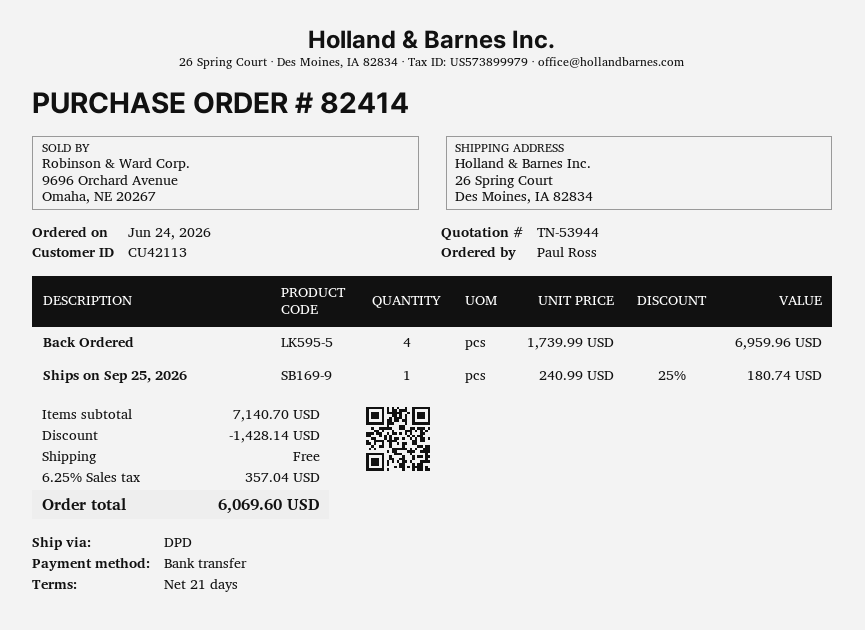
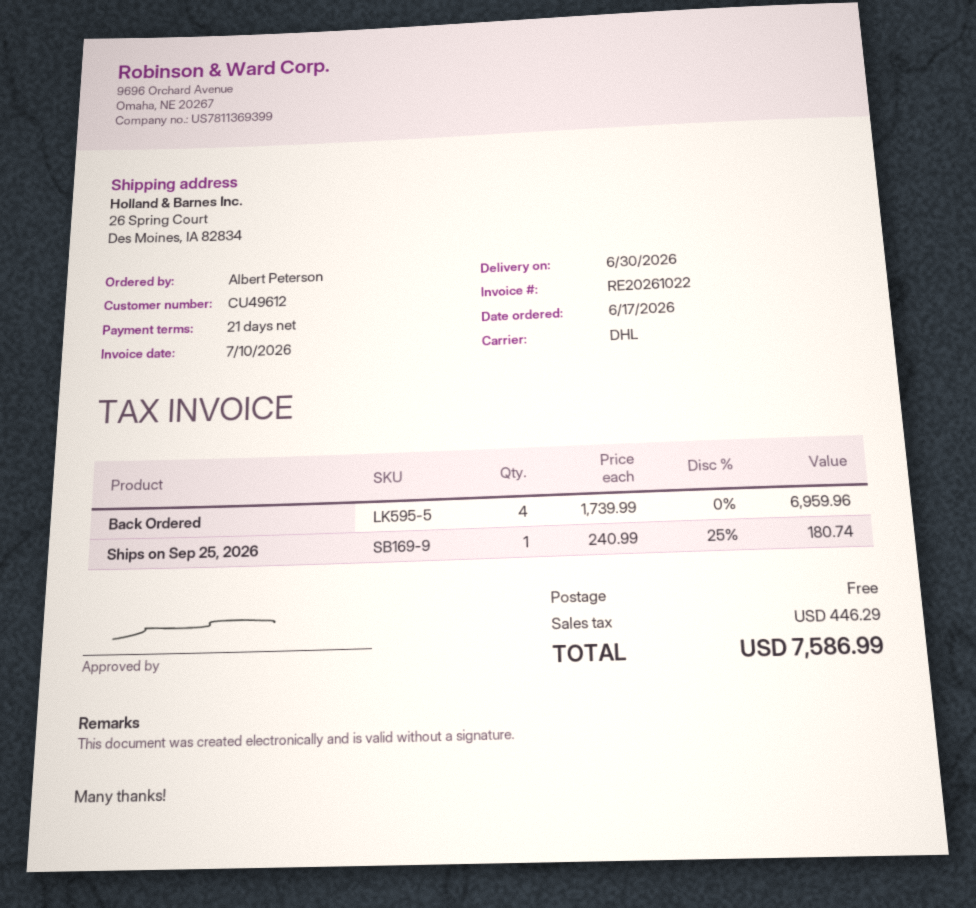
order date: 2026-06-24 -> 2026-06-17
customer number: CU42113 -> CU49612
ordered by: Paul Ross -> Albert Peterson
shipping method: DPD -> DHL
discount: 1428.14 -> none
tax: 357.04 -> 446.29
total: 6069.60 -> 7586.99

